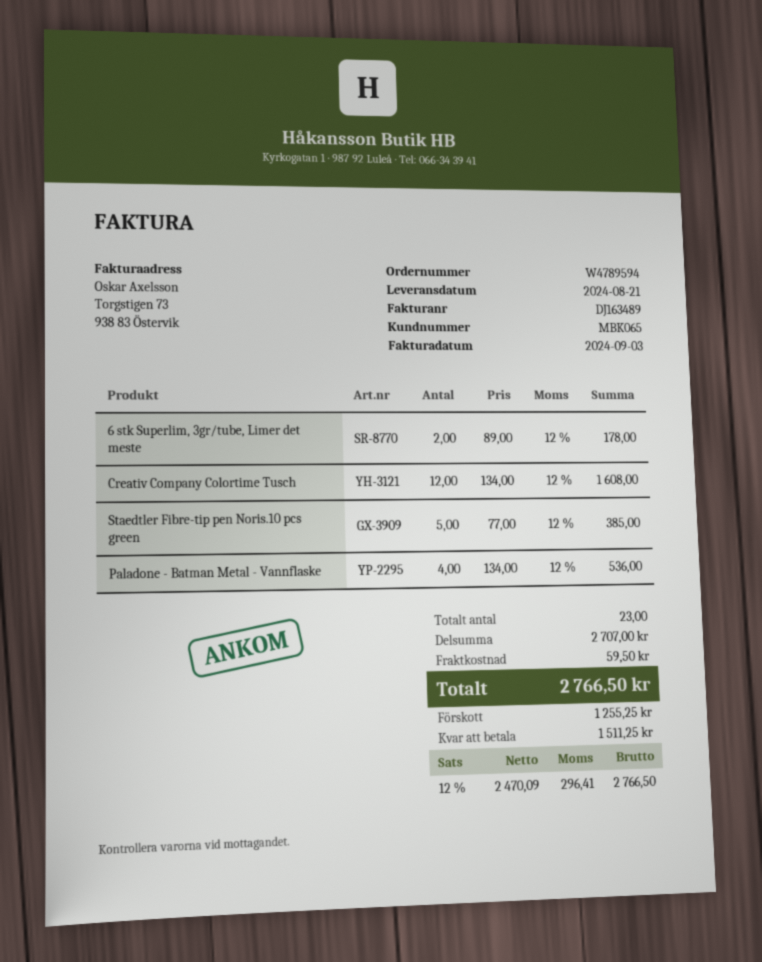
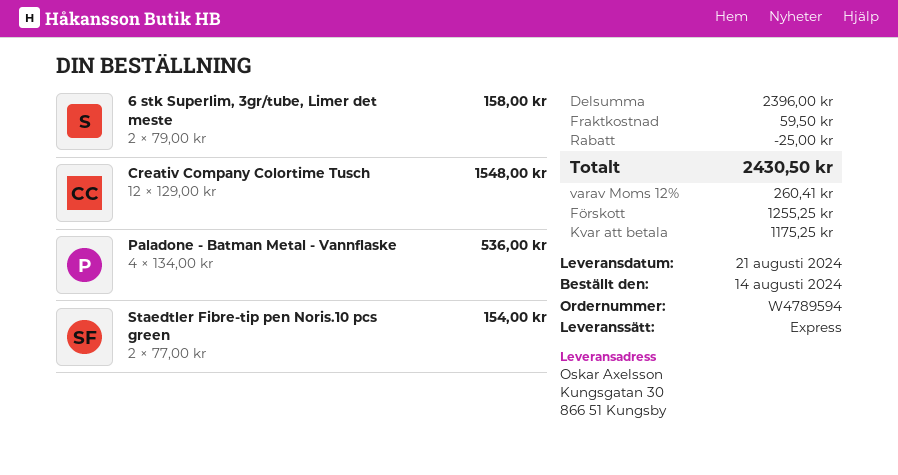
6 stk Superlim, 3gr/tube, Limer det meste: 2 x 89.00 = 178.00 -> 2 x 79.00 = 158.00
Creativ Company Colortime Tusch: 12 x 134.00 = 1608.00 -> 12 x 129.00 = 1548.00
Staedtler Fibre-tip pen Noris.10 pcs green: 5 x 77.00 = 385.00 -> 2 x 77.00 = 154.00
subtotal: 2707.00 -> 2396.00
discount: none -> 25.00
tax: 12% = 296.41 -> 12% = 260.41
total: 2766.50 -> 2430.50
balance: 1511.25 -> 1175.25

